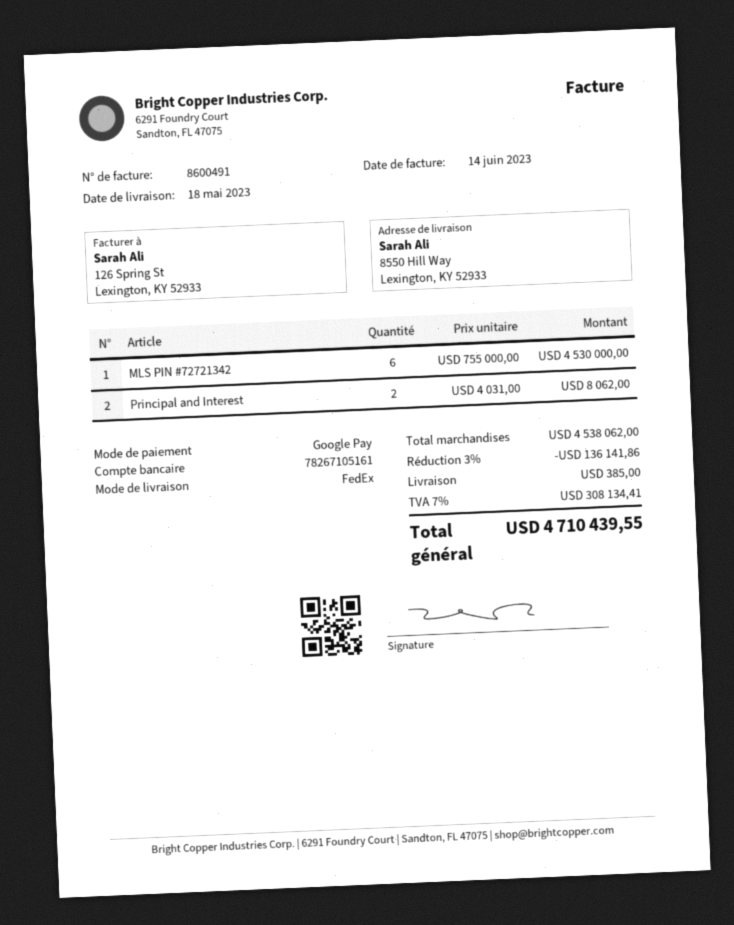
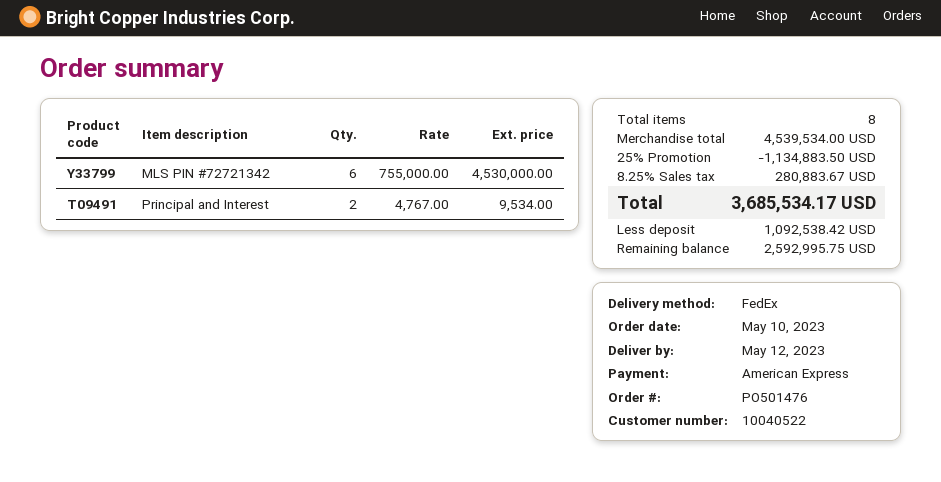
delivery date: 2023-05-18 -> 2023-05-12
payment method: Google Pay -> American Express
Principal and Interest: 2 x 4031.00 = 8062.00 -> 2 x 4767.00 = 9534.00
subtotal: 4538062.00 -> 4539534.00
discount: 3% = 136141.86 -> 25% = 1134883.50
shipping: 385.00 -> none
tax: 7% = 308134.41 -> 8.25% = 280883.67
total: 4710439.55 -> 3685534.17

